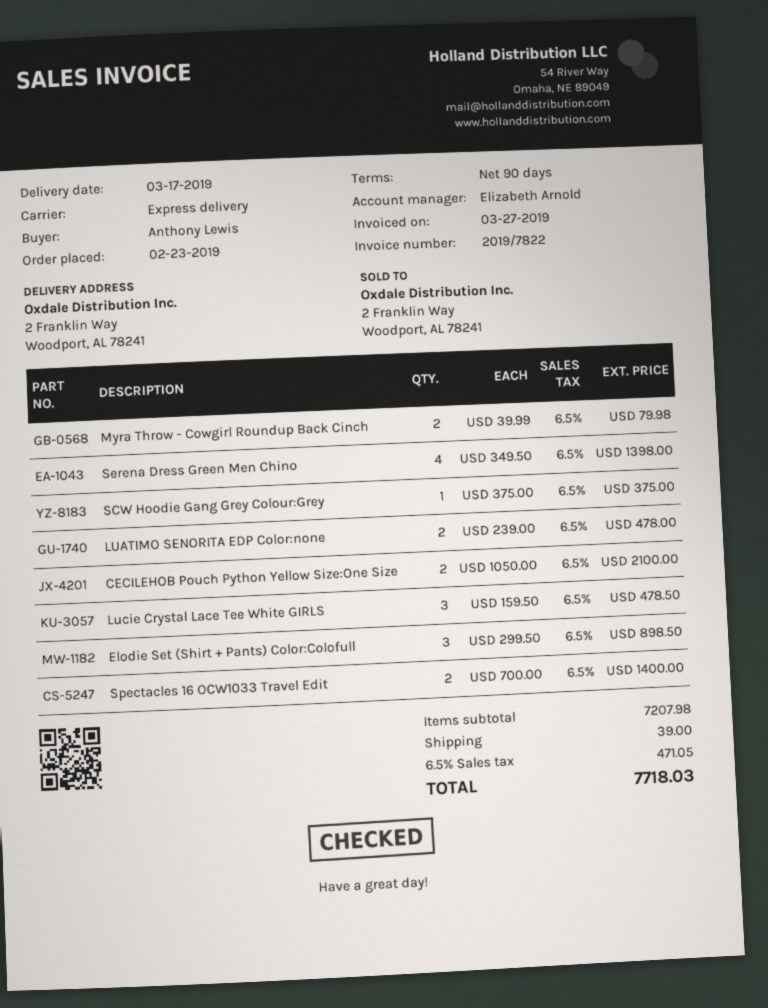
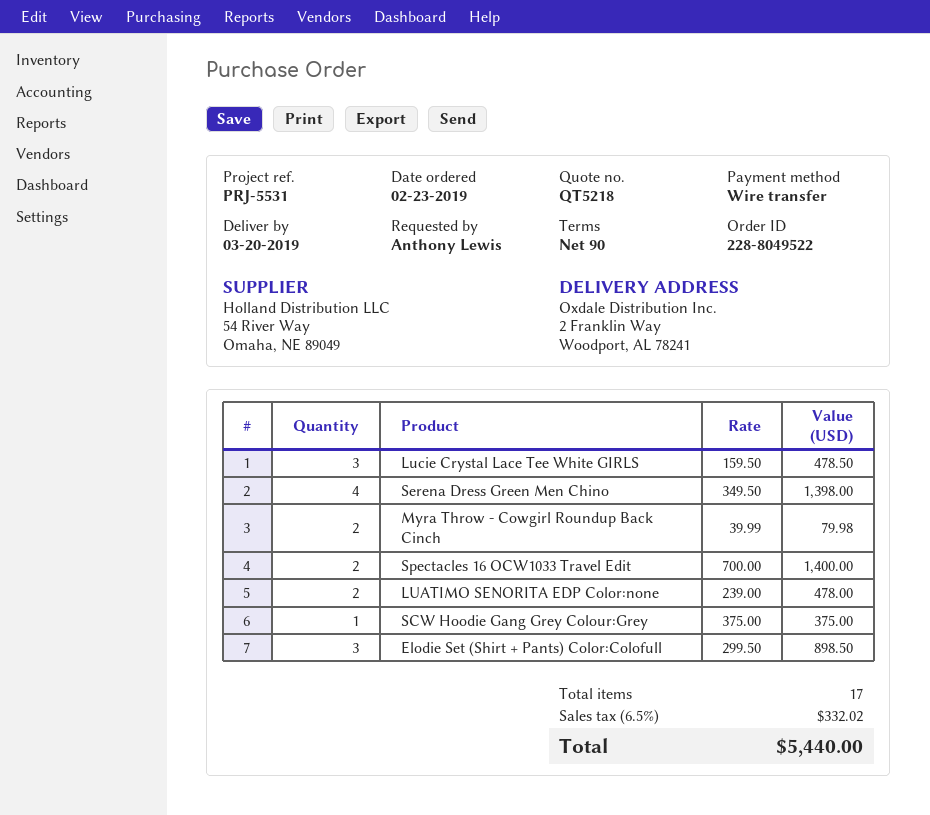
delivery date: 2019-03-17 -> 2019-03-20
CECILEHOB Pouch Python Yellow Size:One Size: 2 x 1050.00 = 2100.00 -> none
shipping: 39.00 -> none
tax: 6.5% = 471.05 -> 6.5% = 332.02
total: 7718.03 -> 5440.00

